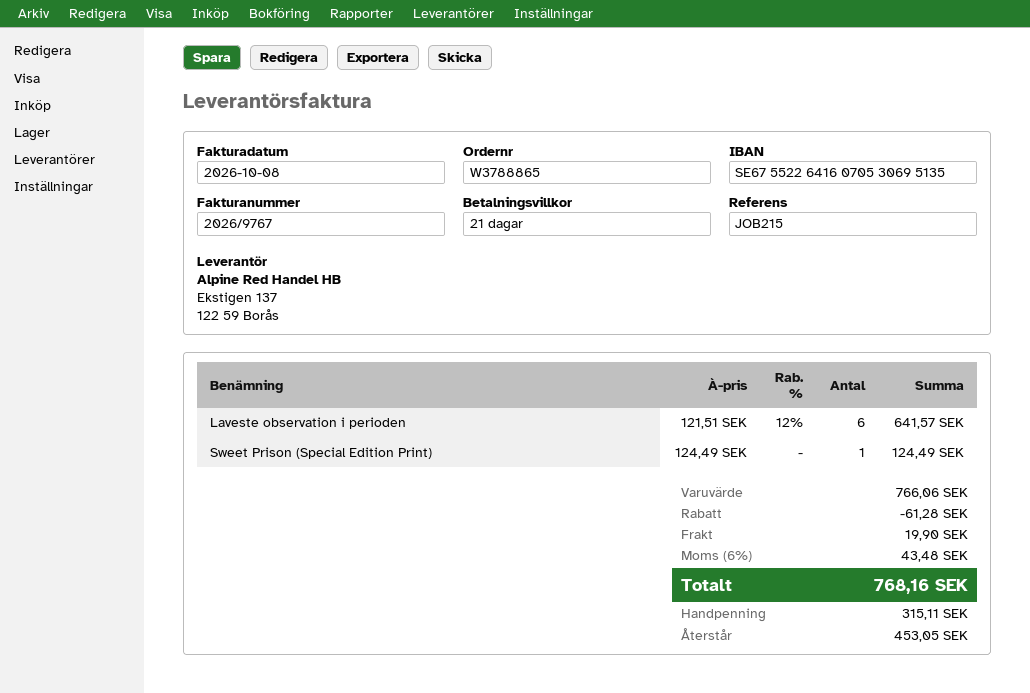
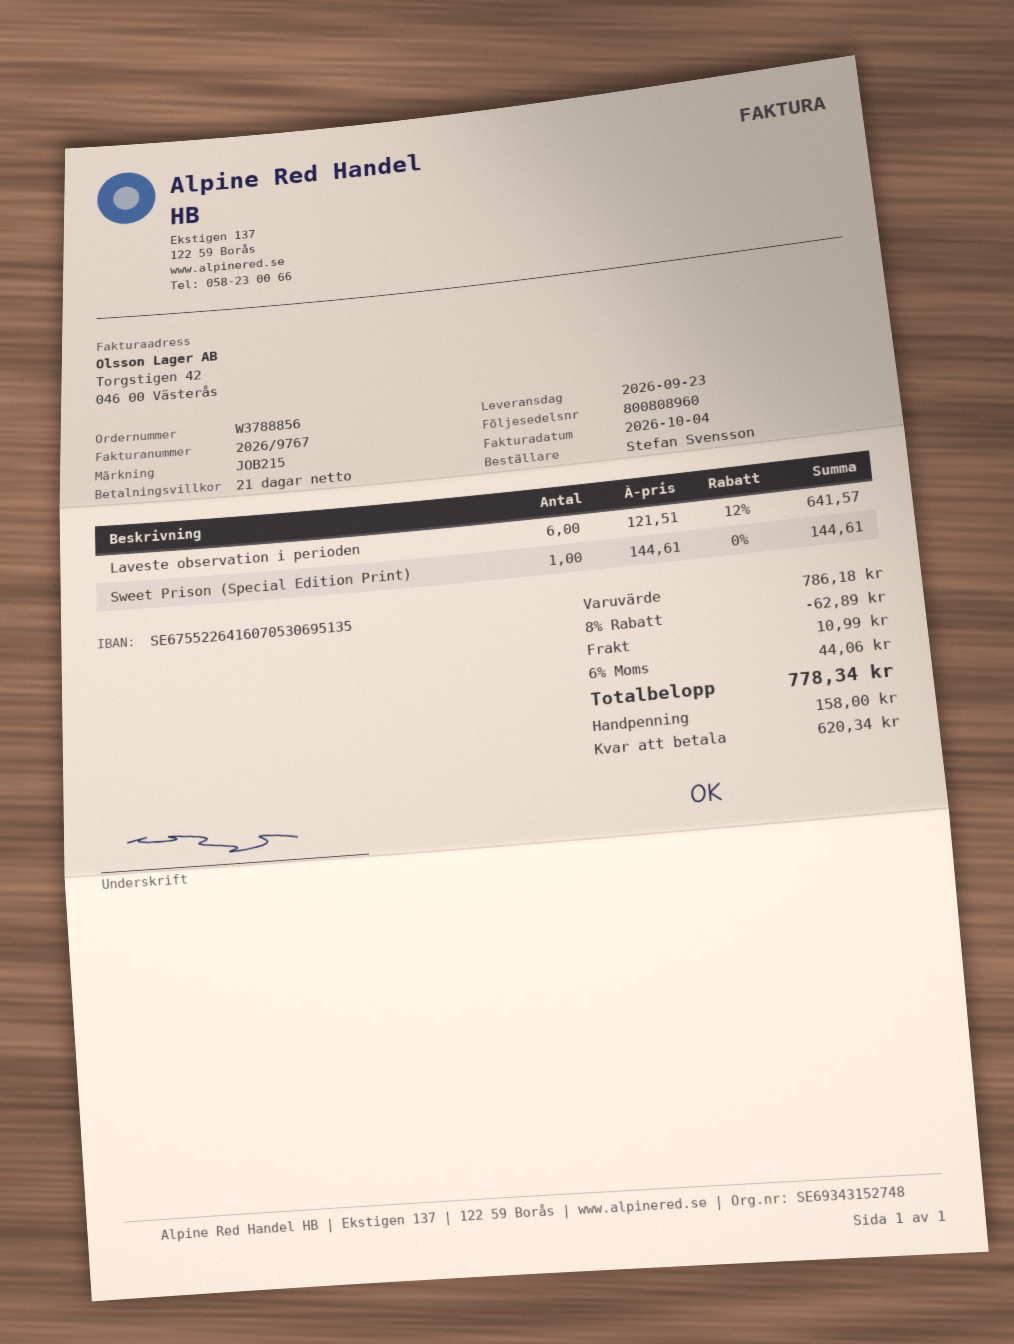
order number: W3788865 -> W3788856
invoice date: 2026-10-08 -> 2026-10-04
Sweet Prison (Special Edition Print): 1 x 124.49 = 124.49 -> 1 x 144.61 = 144.61
subtotal: 766.06 -> 786.18
discount: 61.28 -> 62.89
shipping: 19.90 -> 10.99
tax: 6% = 43.48 -> 6% = 44.06
total: 768.16 -> 778.34
deposit: 315.11 -> 158.00
balance: 453.05 -> 620.34

